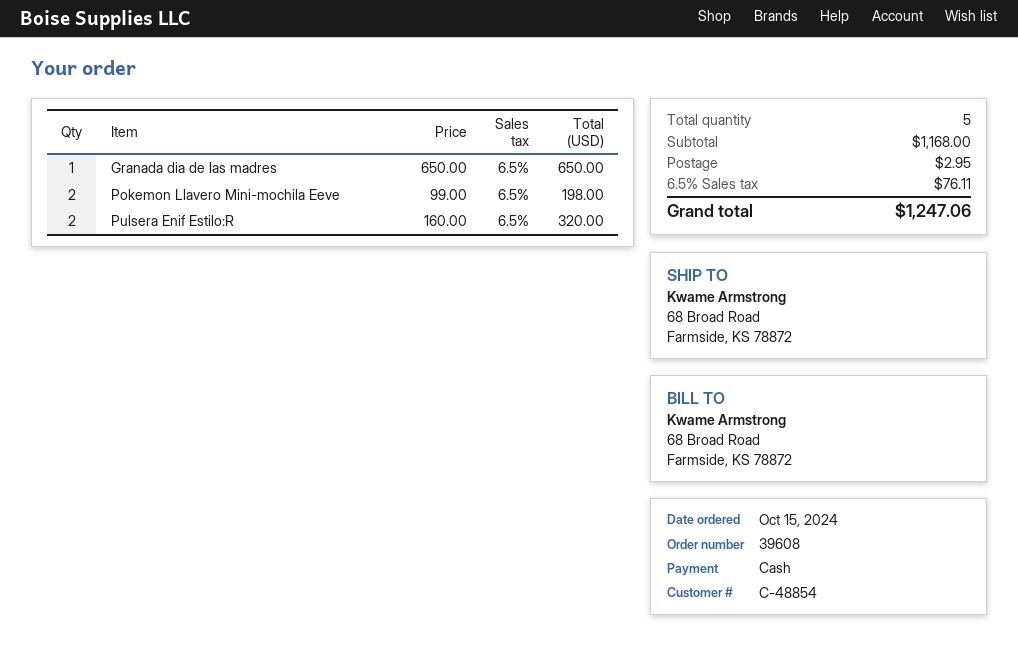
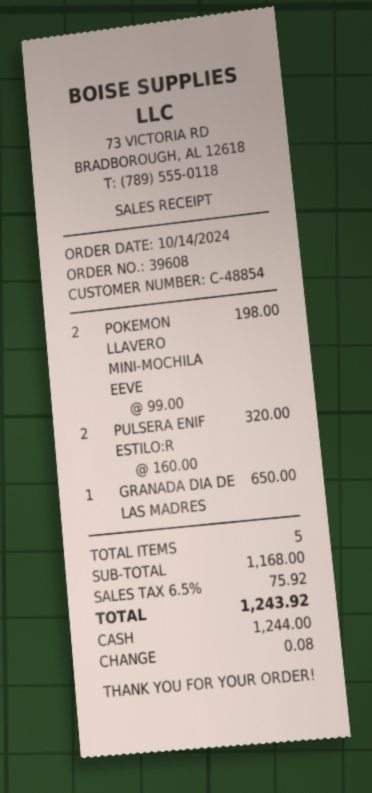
order date: 2024-10-15 -> 2024-10-14
shipping: 2.95 -> none
tax: 6.5% = 76.11 -> 6.5% = 75.92
total: 1247.06 -> 1243.92

